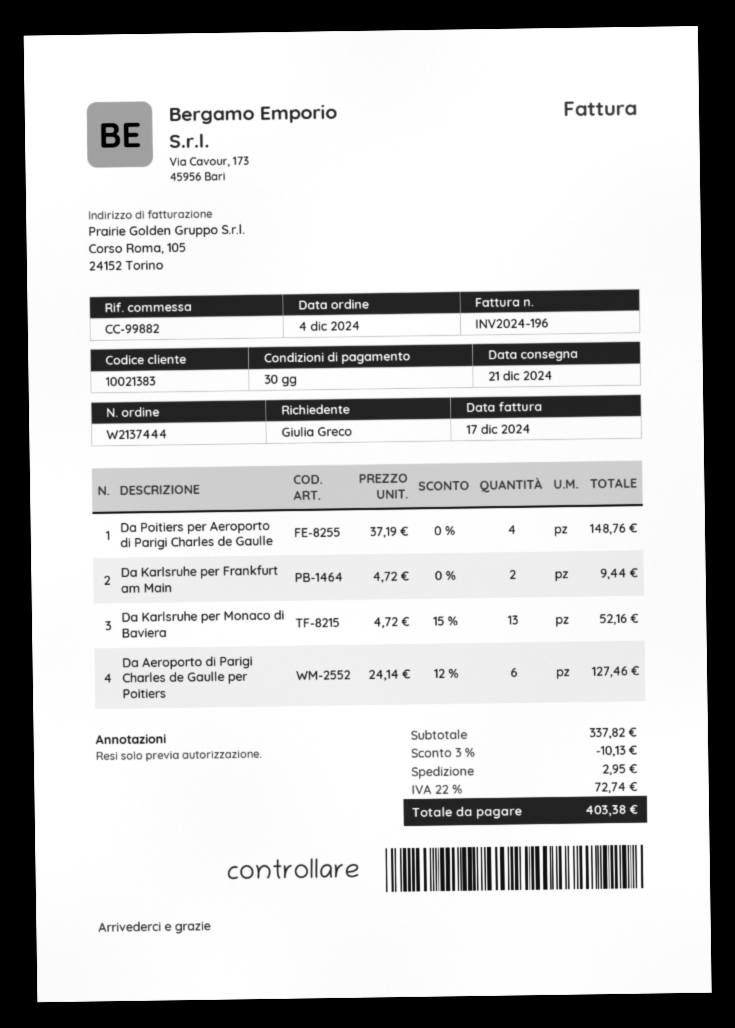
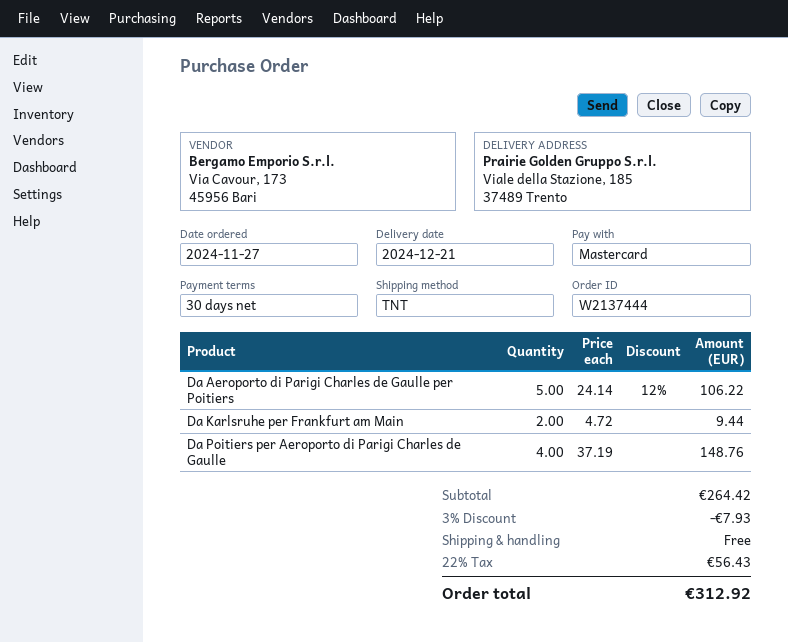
order date: 2024-12-04 -> 2024-11-27
Da Karlsruhe per Monaco di Baviera: 13 x 4.72 - 15% = 52.16 -> none
Da Aeroporto di Parigi Charles de Gaulle per Poitiers: 6 x 24.14 - 12% = 127.46 -> 5 x 24.14 - 12% = 106.22
subtotal: 337.82 -> 264.42
discount: 3% = 10.13 -> 3% = 7.93
shipping: 2.95 -> 0.00
tax: 22% = 72.74 -> 22% = 56.43
total: 403.38 -> 312.92

